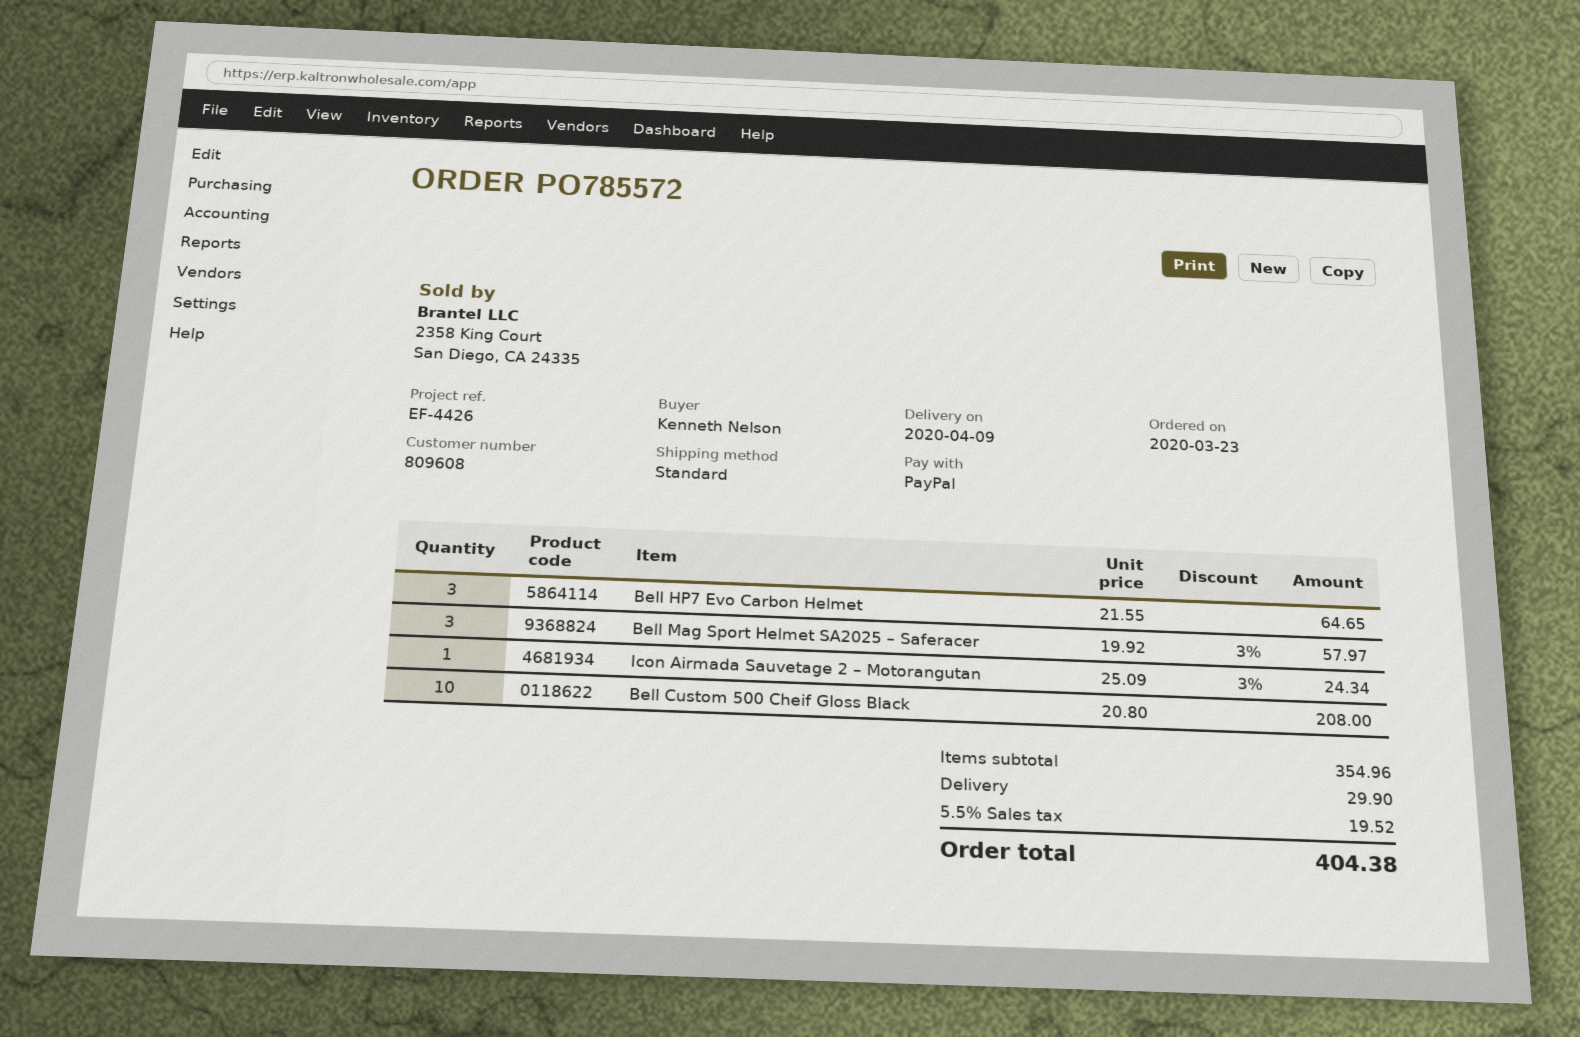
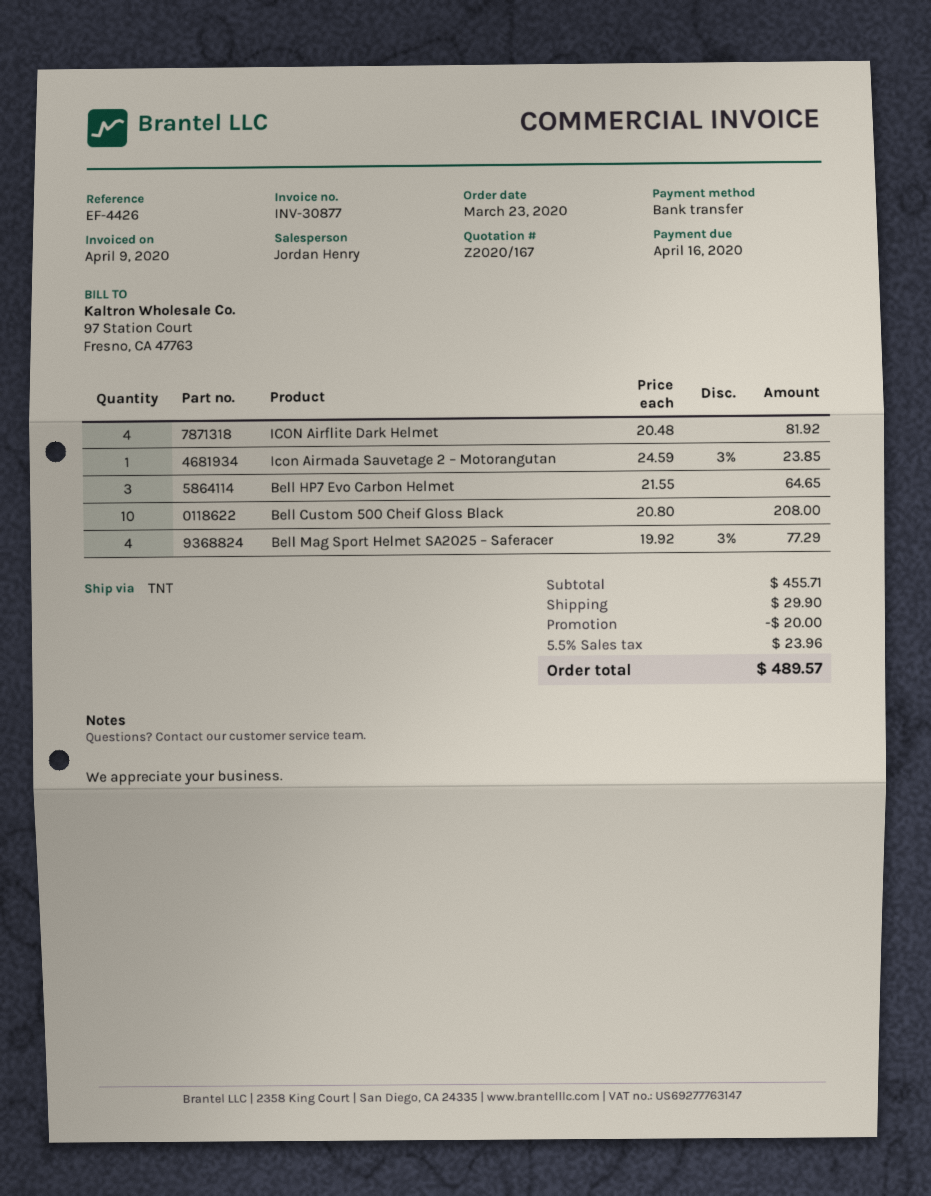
payment method: PayPal -> bank transfer
shipping method: standard -> TNT
Bell Mag Sport Helmet SA2025 – Saferacer: 3 x 19.92 - 3% = 57.97 -> 4 x 19.92 - 3% = 77.29
Icon Airmada Sauvetage 2 – Motorangutan: 1 x 25.09 - 3% = 24.34 -> 1 x 24.59 - 3% = 23.85
ICON Airflite Dark Helmet: none -> 4 x 20.48 = 81.92
subtotal: 354.96 -> 455.71
discount: none -> 20.00
tax: 5.5% = 19.52 -> 5.5% = 23.96
total: 404.38 -> 489.57

